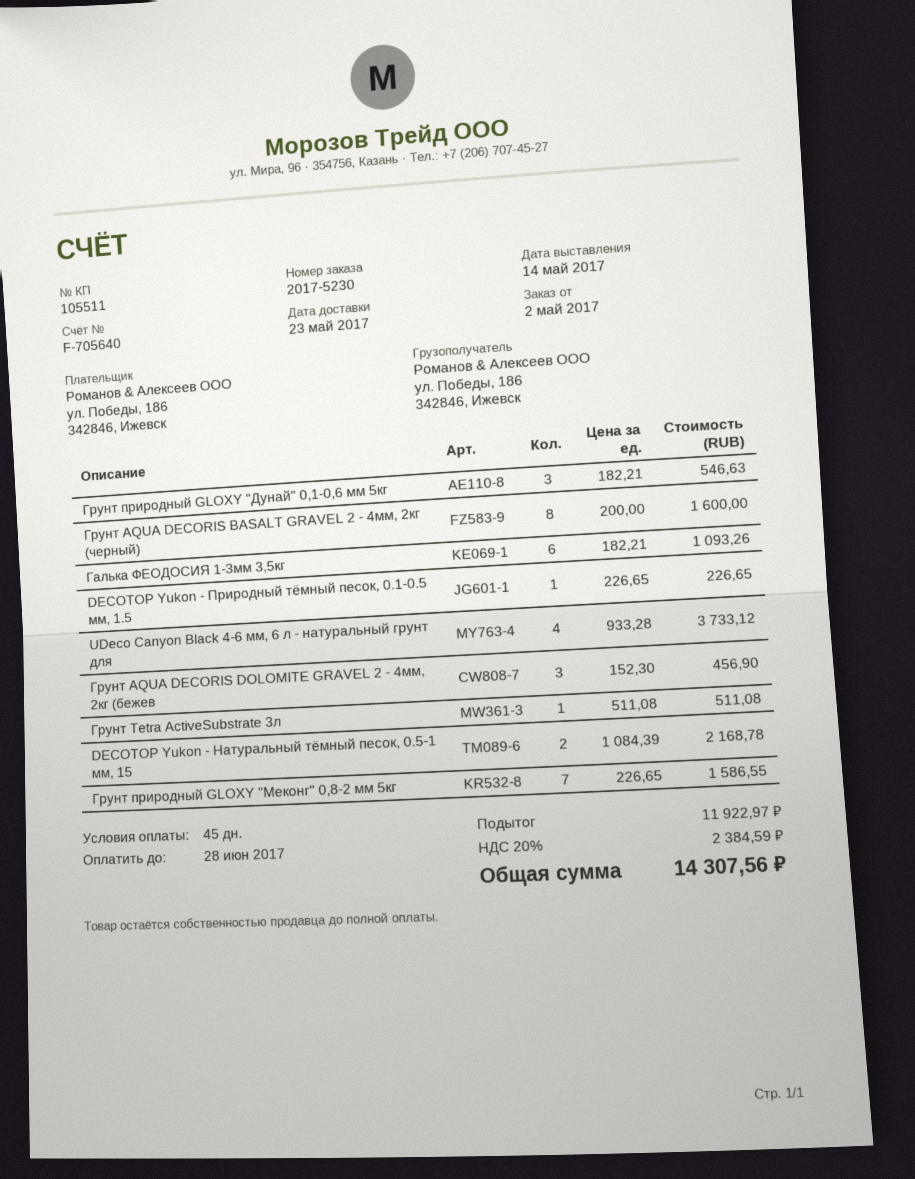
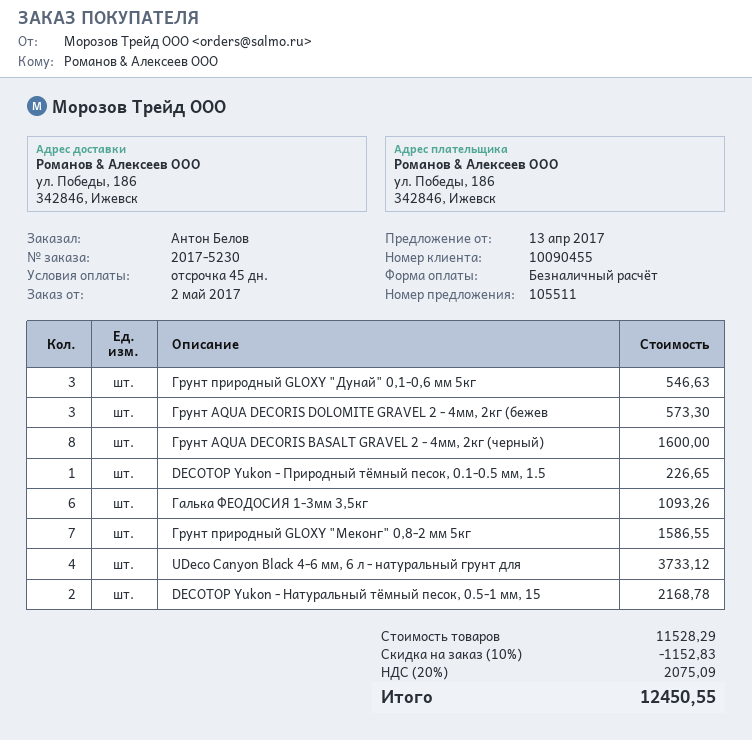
Грунт AQUA DECORIS DOLOMITE GRAVEL 2 - 4мм, 2кг (бежев: 3 for 456.90 -> 3 for 573.30
Грунт Tetra ActiveSubstrate 3л: 1 for 511.08 -> none
subtotal: 11922.97 -> 11528.29
discount: none -> 10% = 1152.83
tax: 20% = 2384.59 -> 20% = 2075.09
total: 14307.56 -> 12450.55

